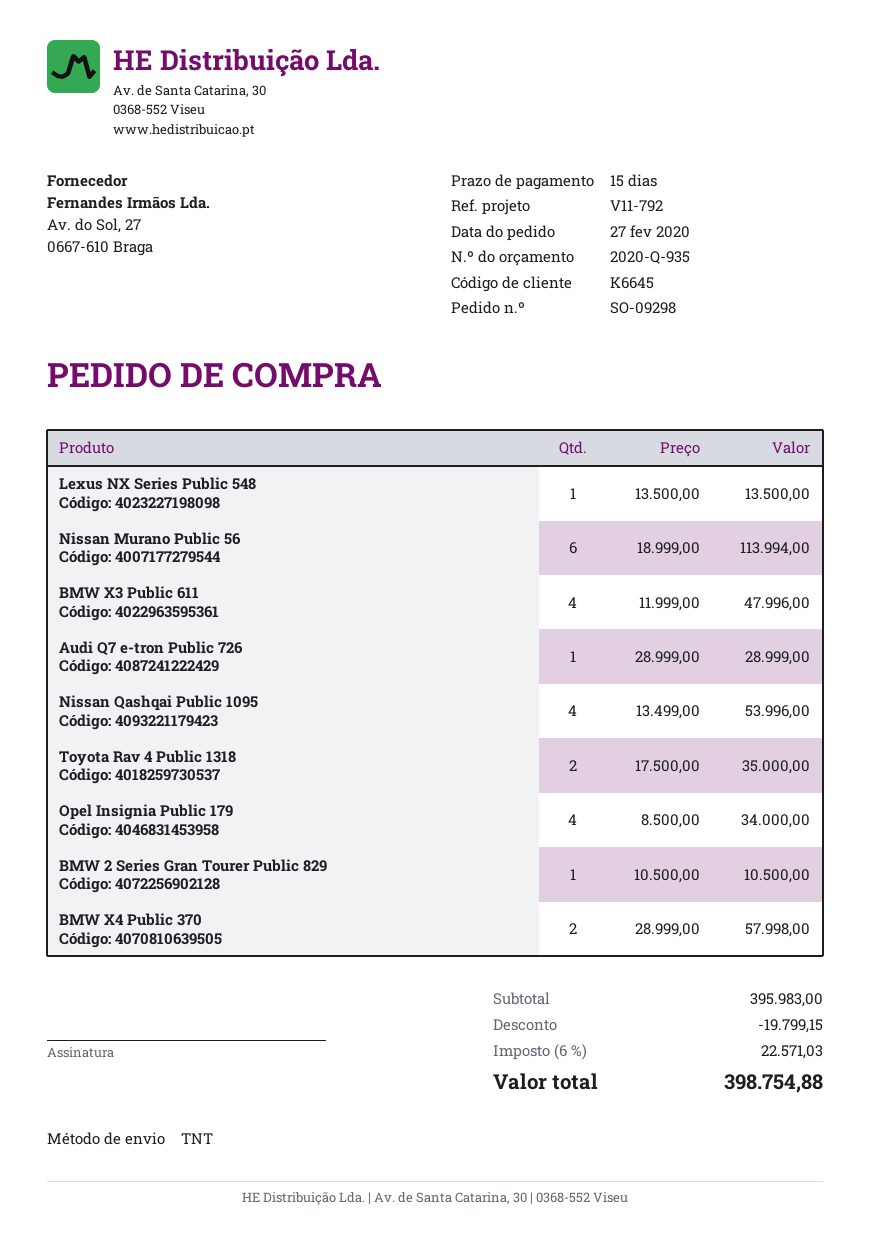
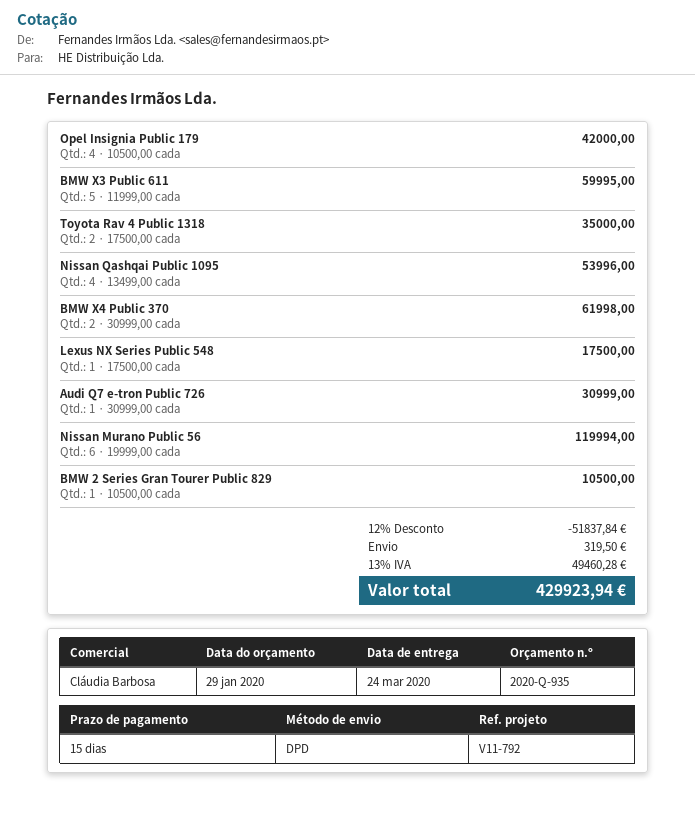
shipping method: TNT -> DPD
Lexus NX Series Public 548: 1 x 13500.00 = 13500.00 -> 1 x 17500.00 = 17500.00
Nissan Murano Public 56: 6 x 18999.00 = 113994.00 -> 6 x 19999.00 = 119994.00
BMW X3 Public 611: 4 x 11999.00 = 47996.00 -> 5 x 11999.00 = 59995.00
Audi Q7 e-tron Public 726: 1 x 28999.00 = 28999.00 -> 1 x 30999.00 = 30999.00
Opel Insignia Public 179: 4 x 8500.00 = 34000.00 -> 4 x 10500.00 = 42000.00
BMW X4 Public 370: 2 x 28999.00 = 57998.00 -> 2 x 30999.00 = 61998.00
discount: 19799.15 -> 51837.84
shipping: none -> 319.50
tax: 6% = 22571.03 -> 13% = 49460.28
total: 398754.88 -> 429923.94

